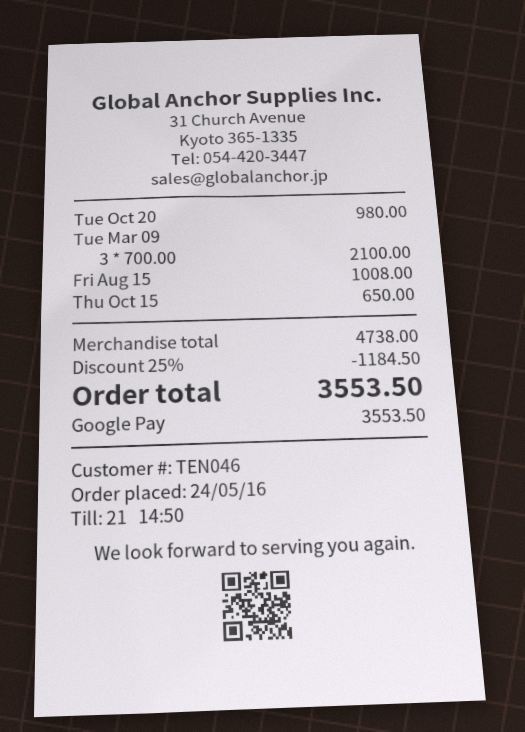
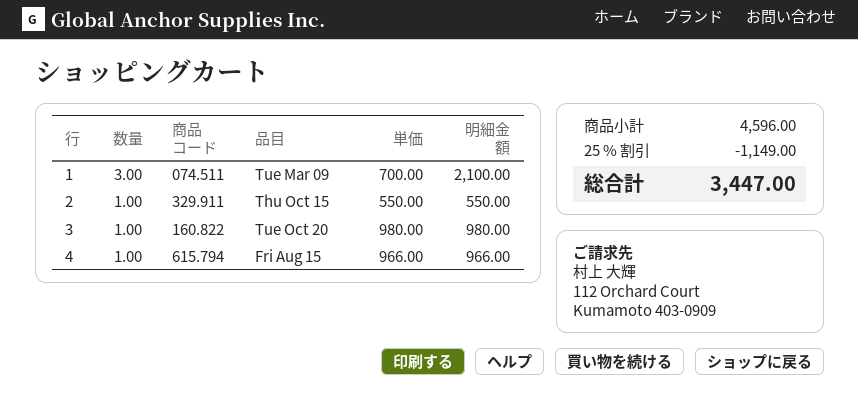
Fri Aug 15: 1 x 1008.00 = 1008.00 -> 1 x 966.00 = 966.00
Thu Oct 15: 1 x 650.00 = 650.00 -> 1 x 550.00 = 550.00
subtotal: 4738.00 -> 4596.00
discount: 25% = 1184.50 -> 25% = 1149.00
total: 3553.50 -> 3447.00

